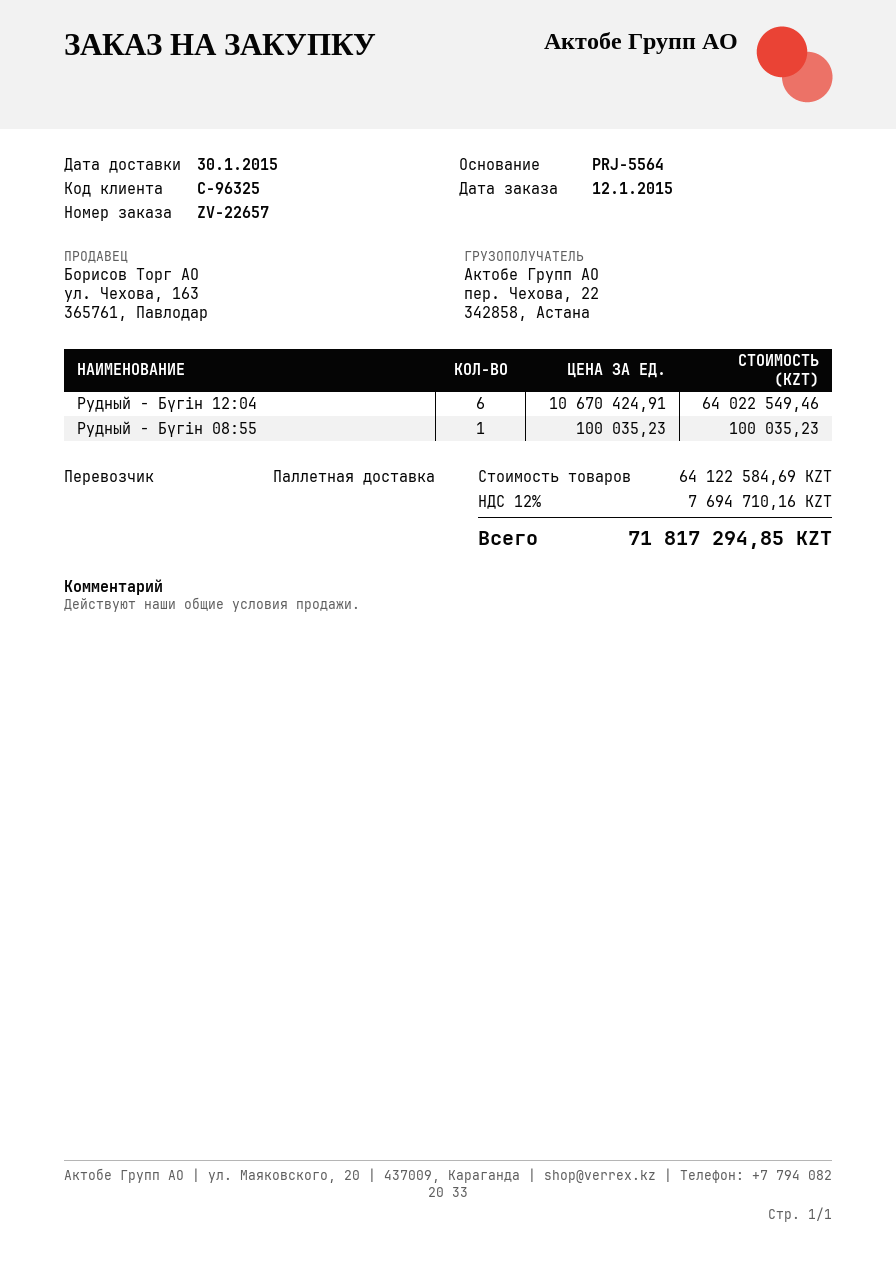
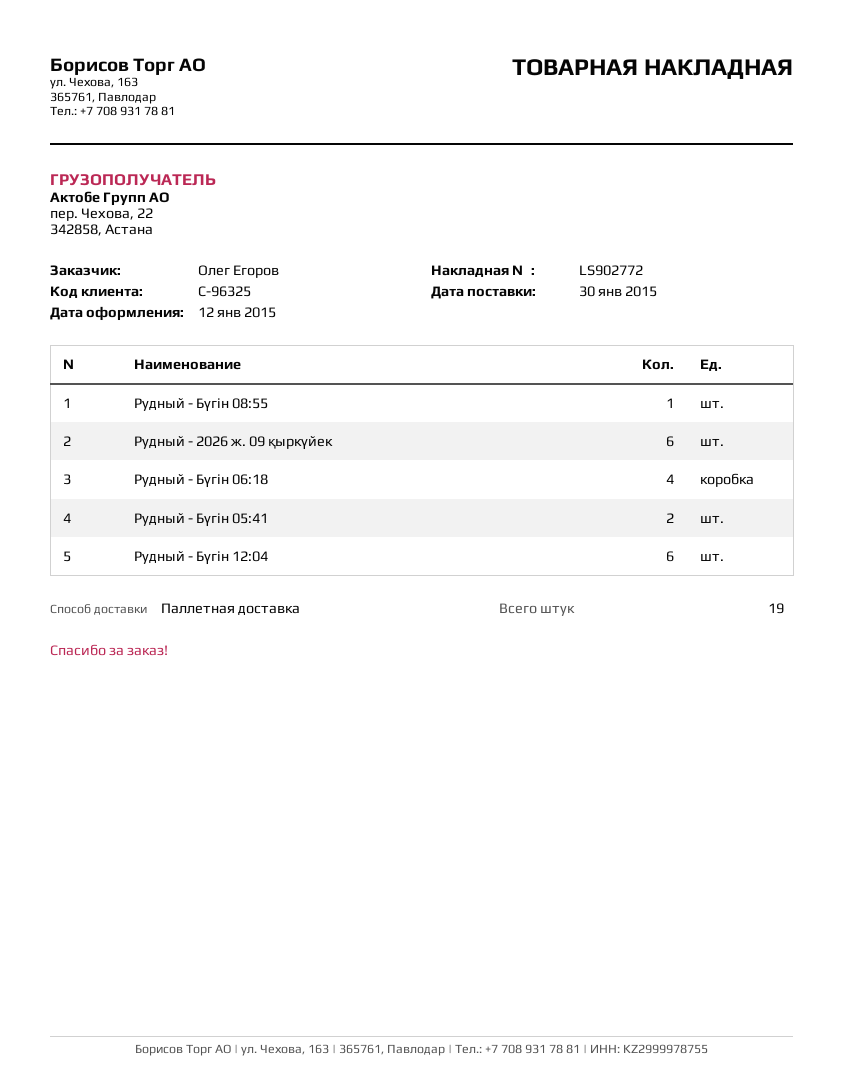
Рудный - 2026 ж. 09 қыркүйек: none -> 6
Рудный - Бүгін 06:18: none -> 4
Рудный - Бүгін 05:41: none -> 2

